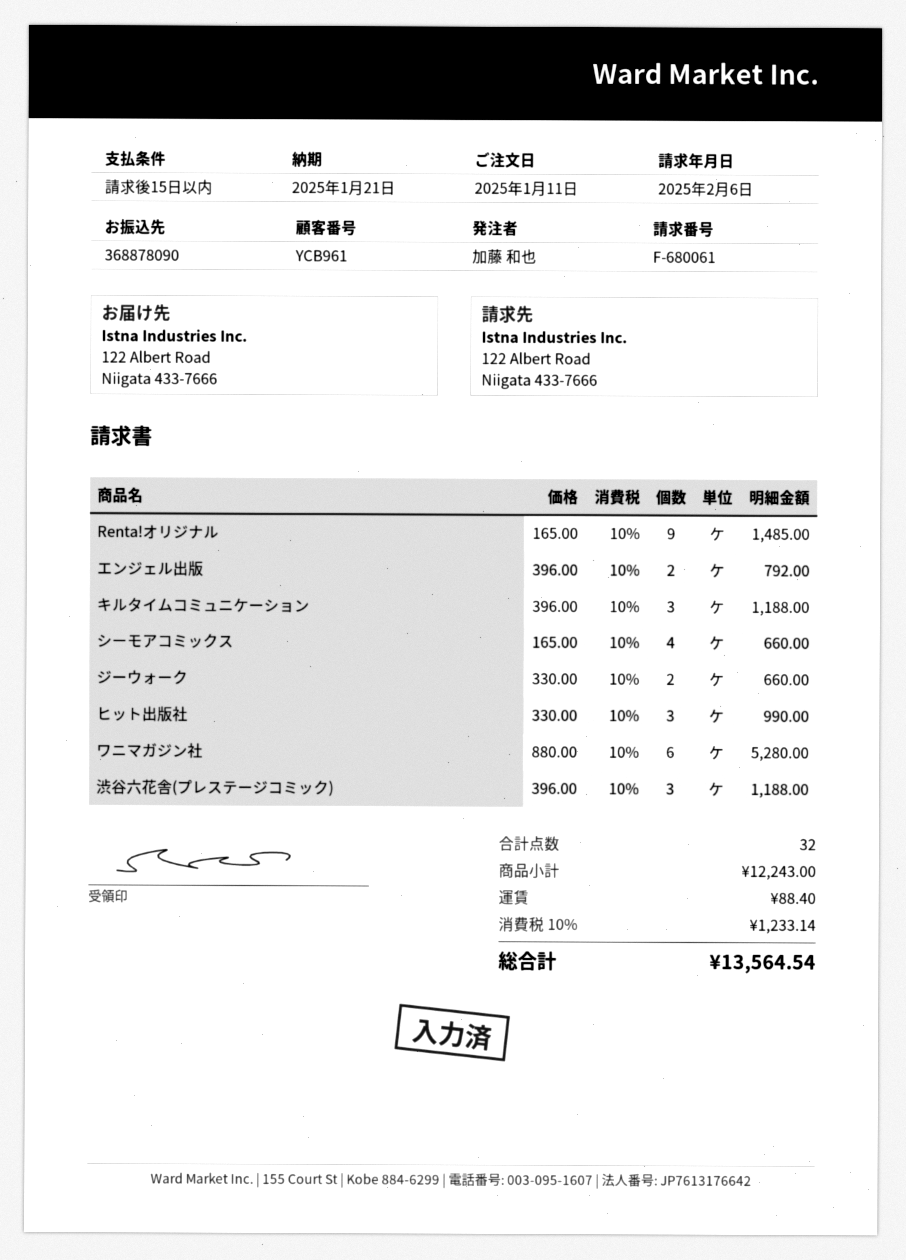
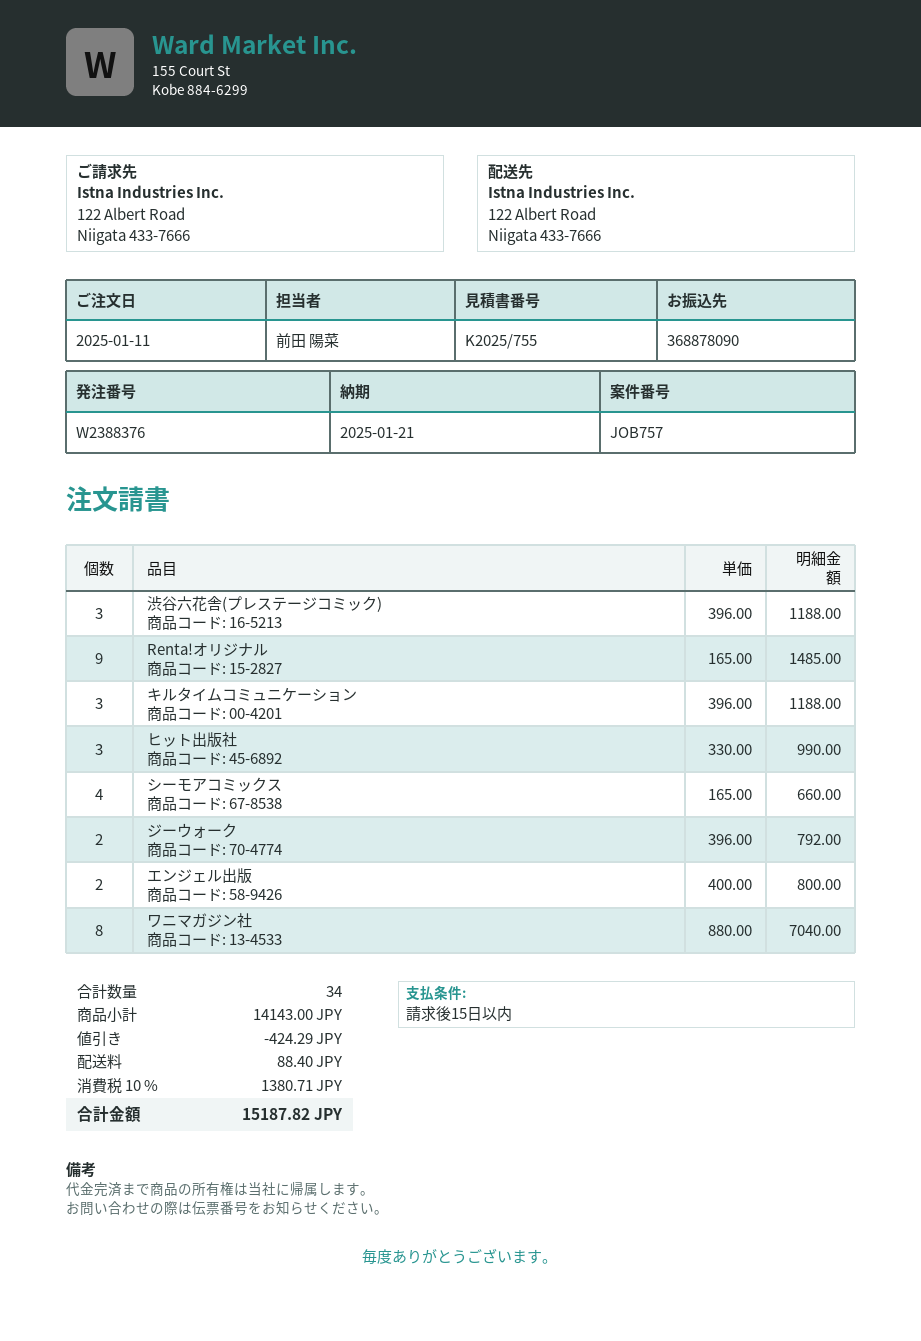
エンジェル出版: 2 x 396.00 = 792.00 -> 2 x 400.00 = 800.00
ジーウォーク: 2 x 330.00 = 660.00 -> 2 x 396.00 = 792.00
ワニマガジン社: 6 x 880.00 = 5280.00 -> 8 x 880.00 = 7040.00
total quantity: 32 -> 34
subtotal: 12243.00 -> 14143.00
discount: none -> 424.29
tax: 10% = 1233.14 -> 10% = 1380.71
total: 13564.54 -> 15187.82

